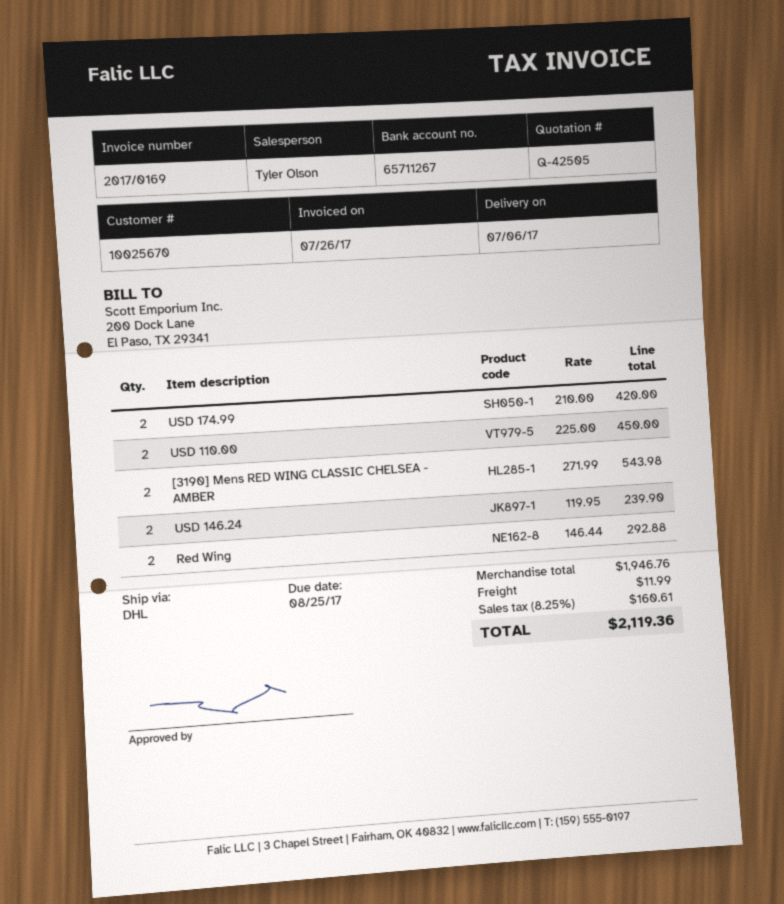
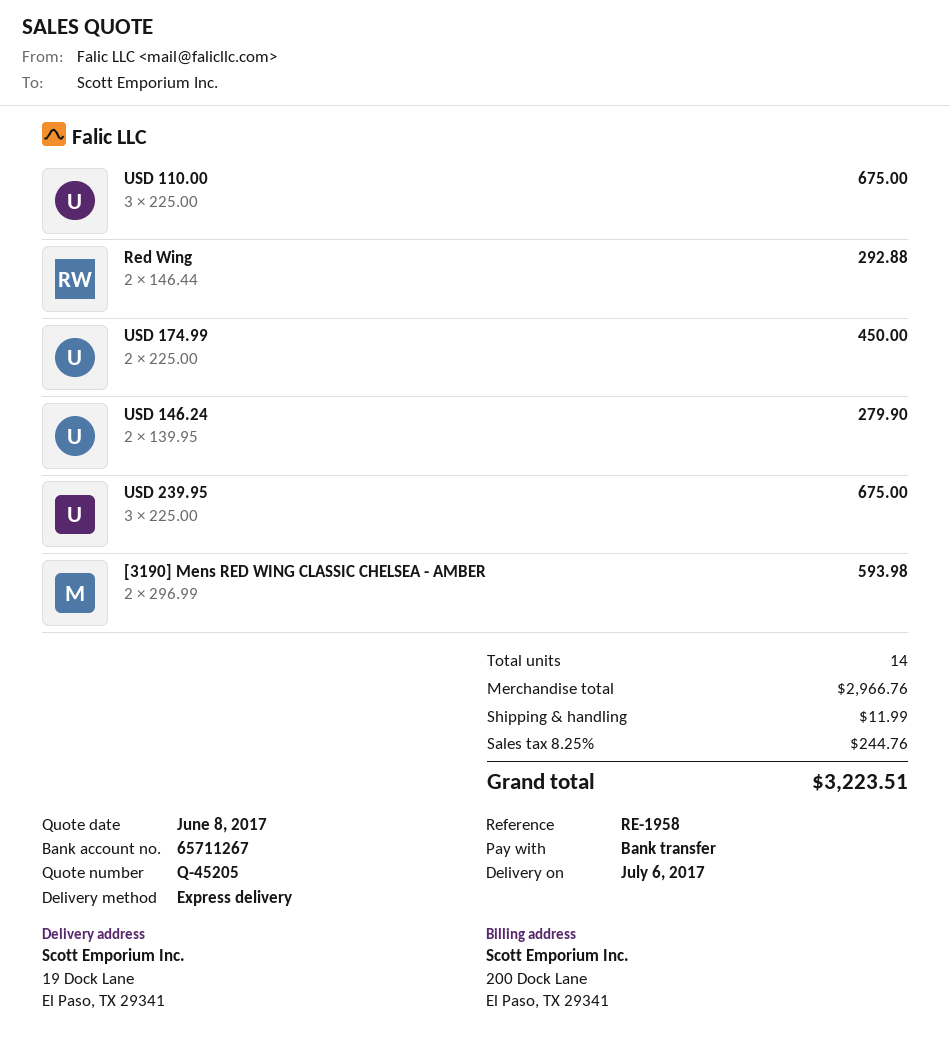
quote number: Q-42505 -> Q-45205
shipping method: DHL -> express
USD 174.99: 2 x 210.00 = 420.00 -> 2 x 225.00 = 450.00
USD 110.00: 2 x 225.00 = 450.00 -> 3 x 225.00 = 675.00
[3190] Mens RED WING CLASSIC CHELSEA - AMBER: 2 x 271.99 = 543.98 -> 2 x 296.99 = 593.98
USD 146.24: 2 x 119.95 = 239.90 -> 2 x 139.95 = 279.90
USD 239.95: none -> 3 x 225.00 = 675.00
subtotal: 1946.76 -> 2966.76
tax: 8.25% = 160.61 -> 8.25% = 244.76
total: 2119.36 -> 3223.51

